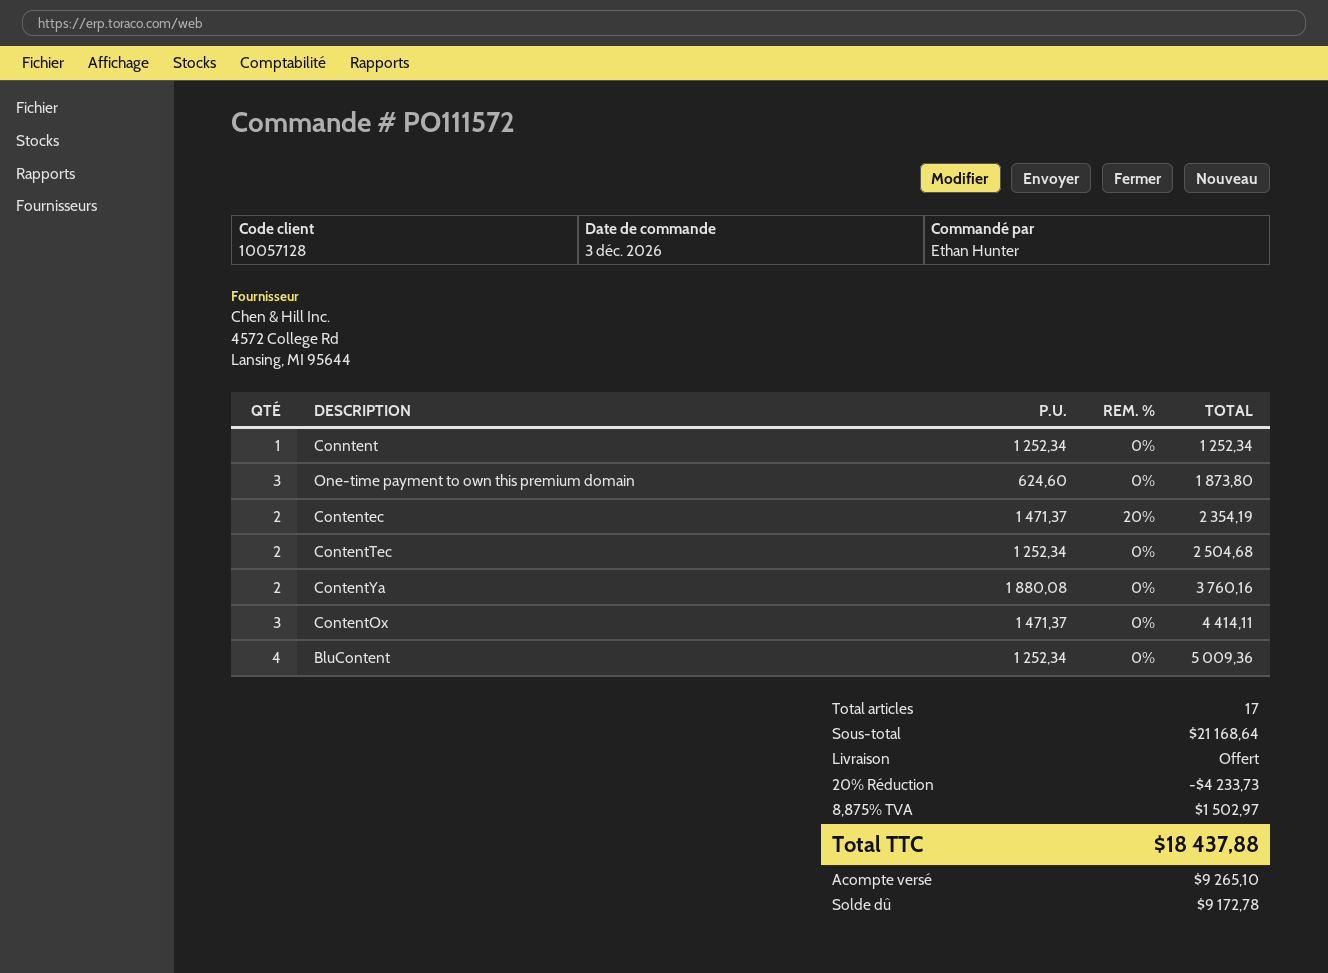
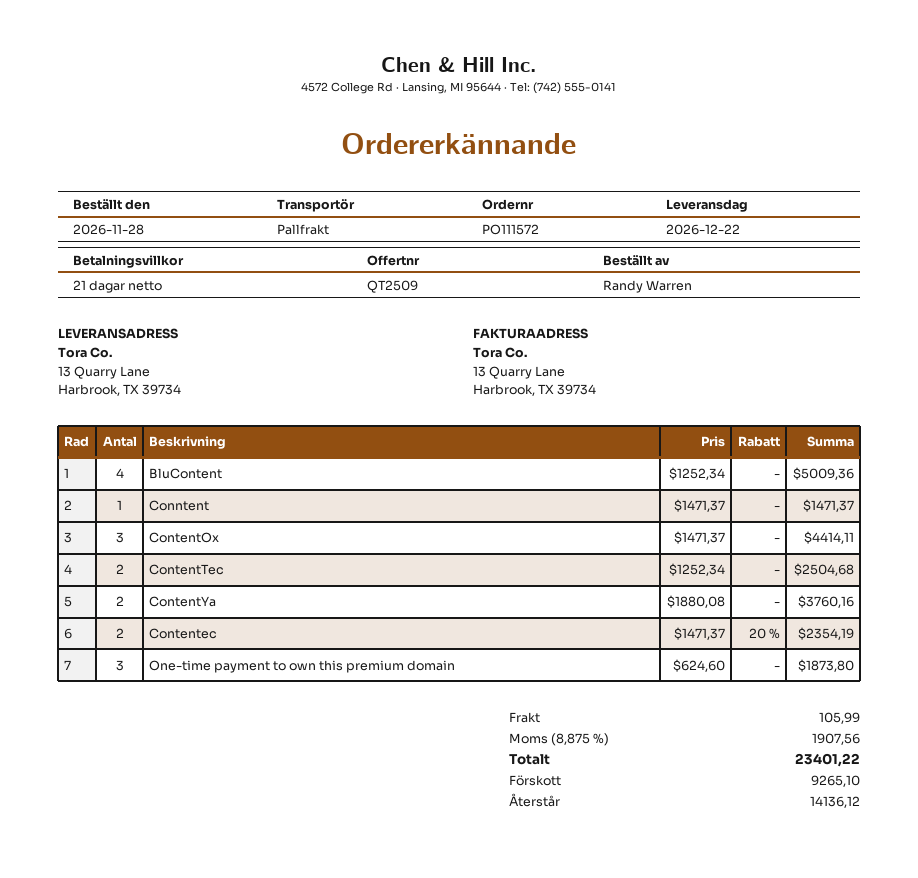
order date: 2026-12-03 -> 2026-11-28
ordered by: Ethan Hunter -> Randy Warren
Conntent: 1 x 1252.34 = 1252.34 -> 1 x 1471.37 = 1471.37
discount: 20% = 4233.73 -> none
shipping: 0.00 -> 105.99
tax: 8.875% = 1502.97 -> 8.875% = 1907.56
total: 18437.88 -> 23401.22
balance: 9172.78 -> 14136.12

